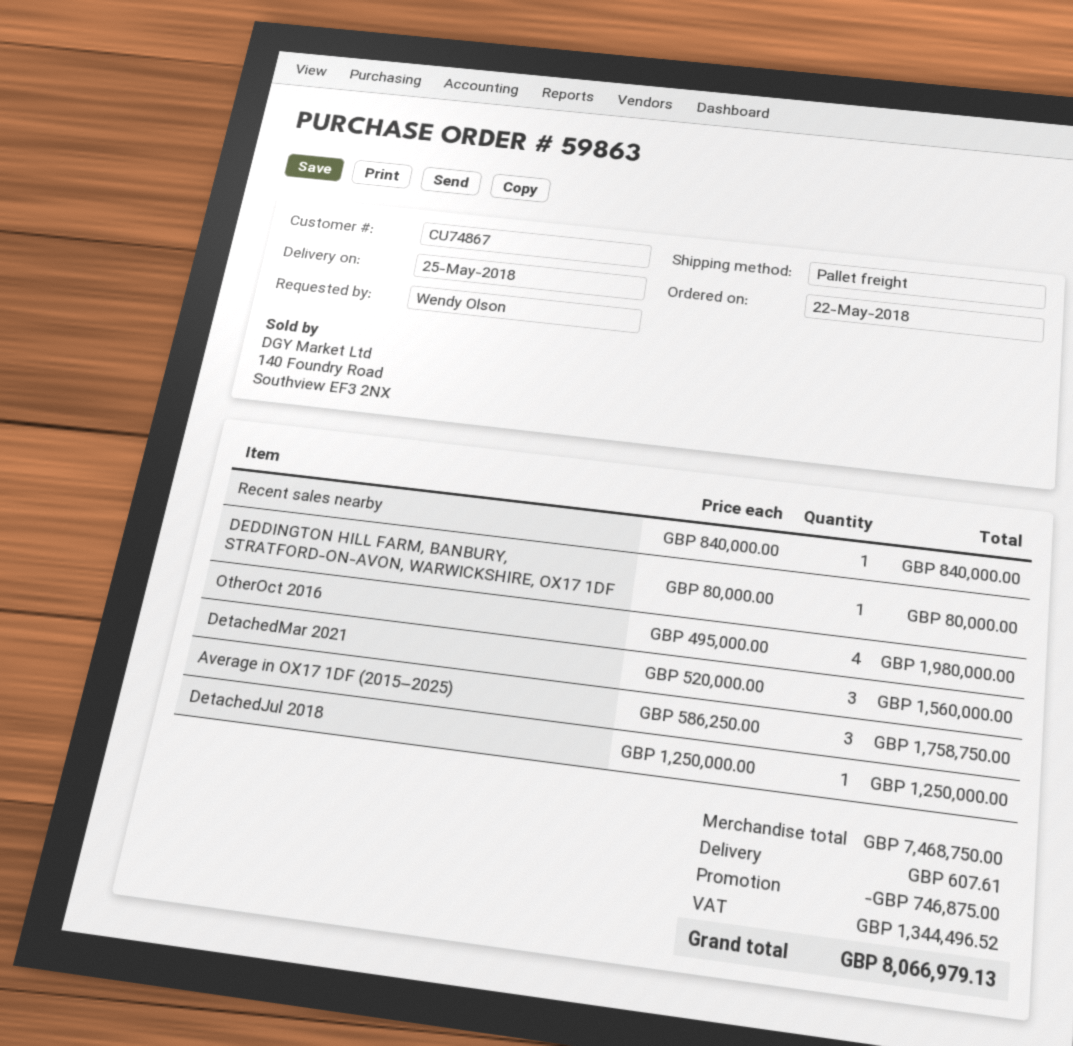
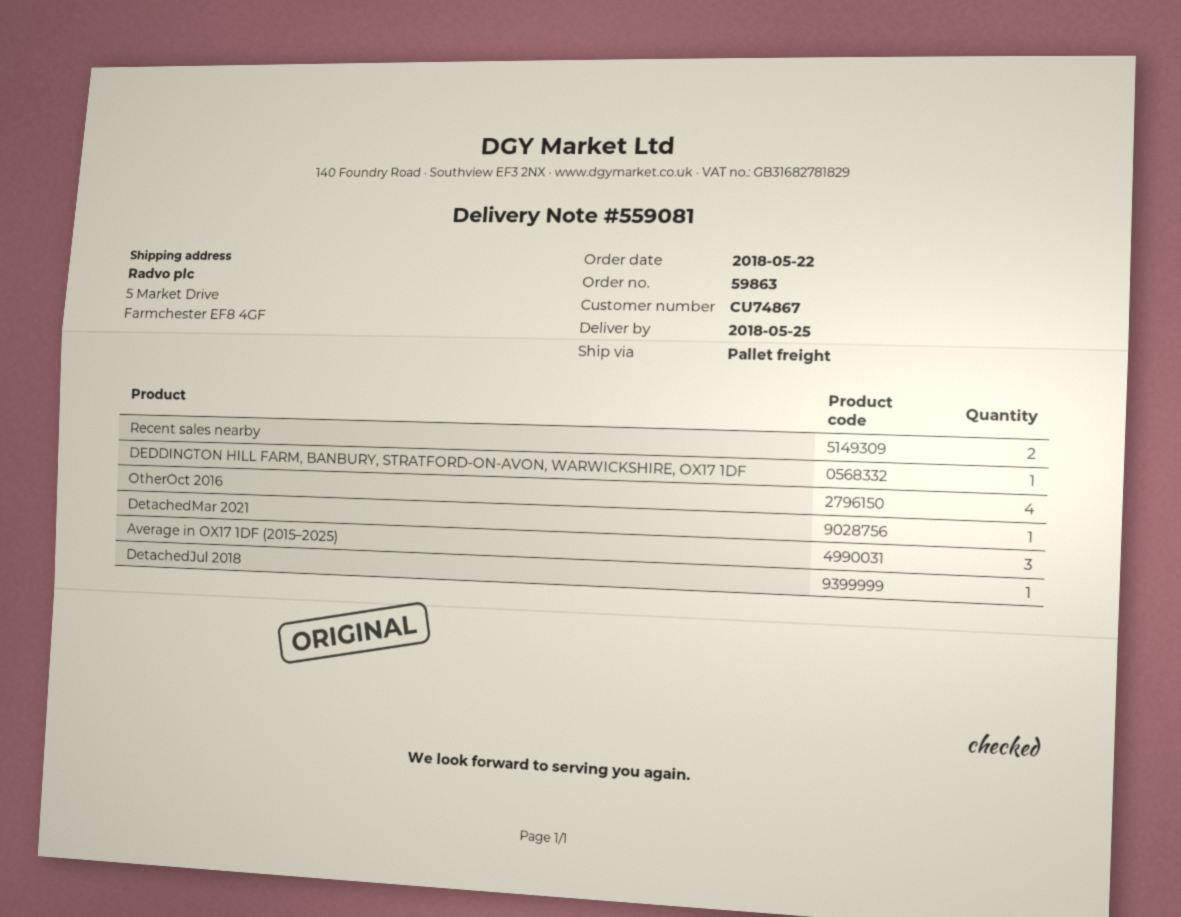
Recent sales nearby: 1 -> 2
DetachedMar 2021: 3 -> 1

